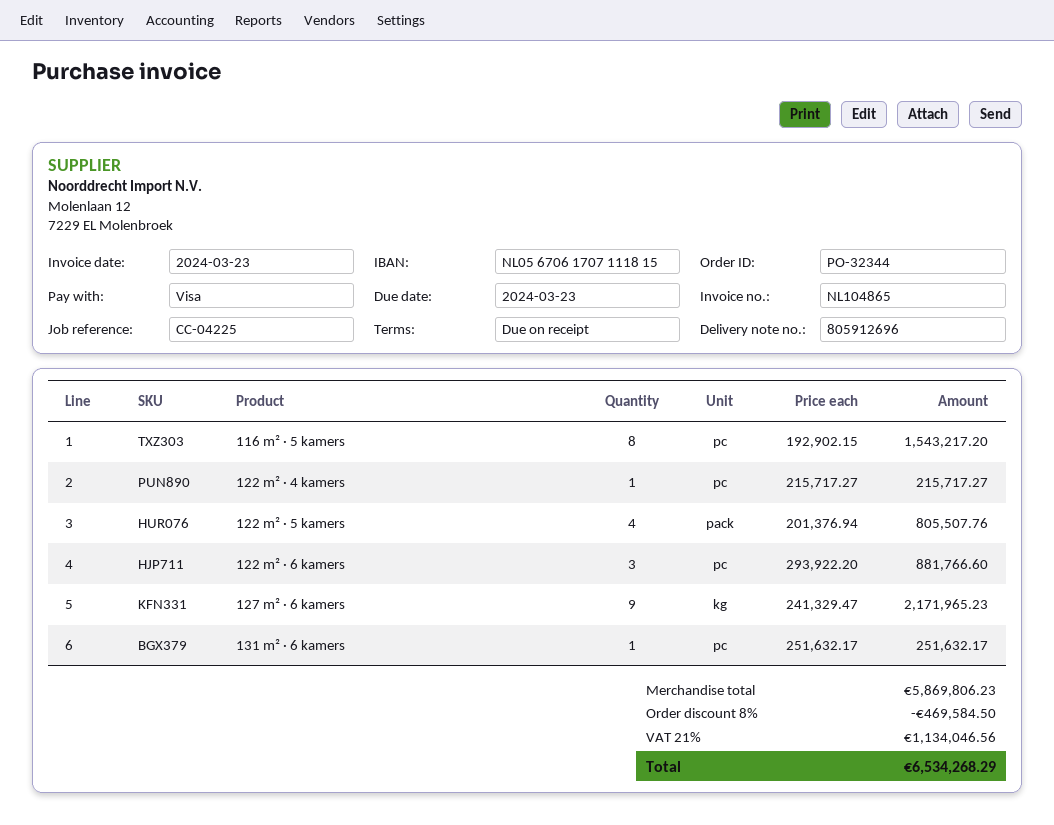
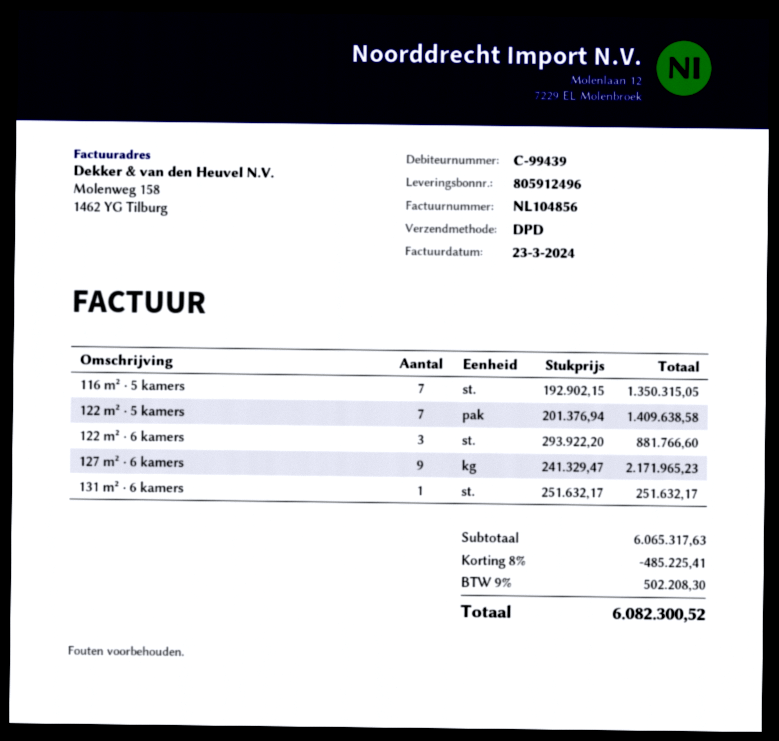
delivery note number: 805912696 -> 805912496
invoice number: NL104865 -> NL104856
116 m² · 5 kamers: 8 x 192902.15 = 1543217.20 -> 7 x 192902.15 = 1350315.05
122 m² · 4 kamers: 1 x 215717.27 = 215717.27 -> none
122 m² · 5 kamers: 4 x 201376.94 = 805507.76 -> 7 x 201376.94 = 1409638.58
subtotal: 5869806.23 -> 6065317.63
discount: 8% = 469584.50 -> 8% = 485225.41
tax: 21% = 1134046.56 -> 9% = 502208.30
total: 6534268.29 -> 6082300.52

